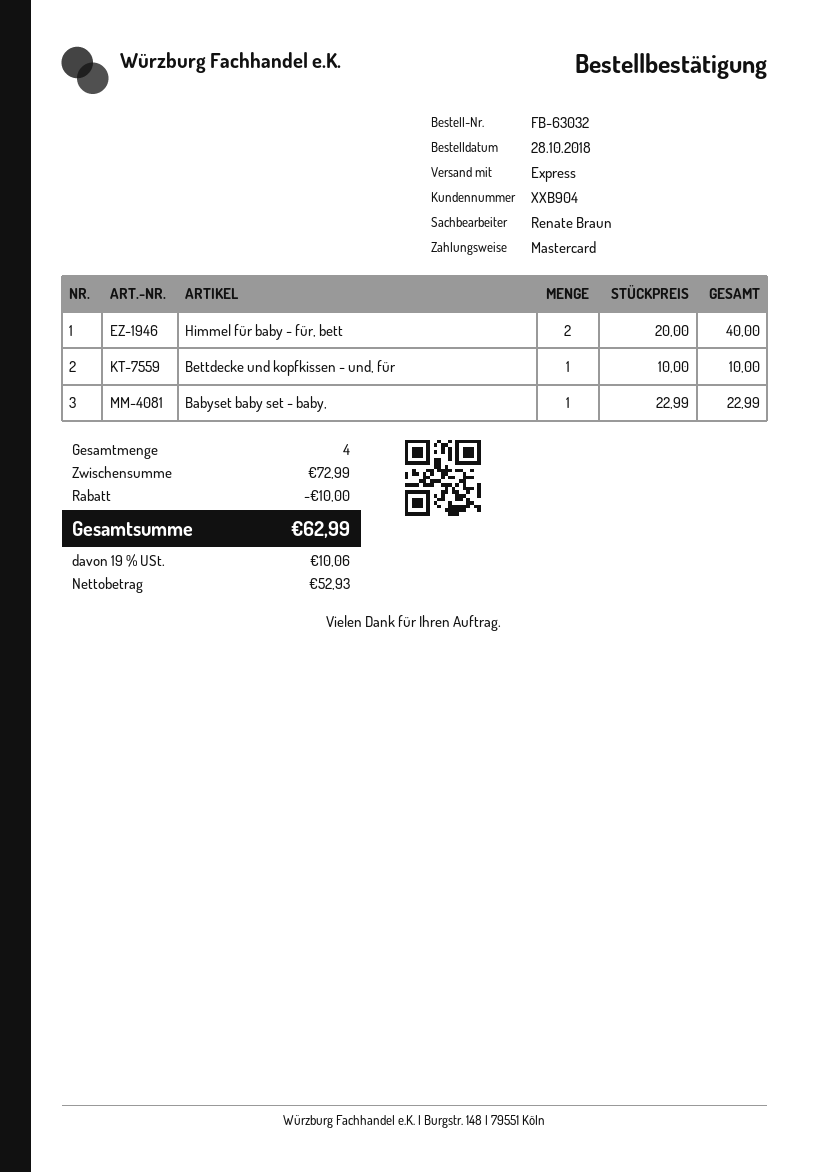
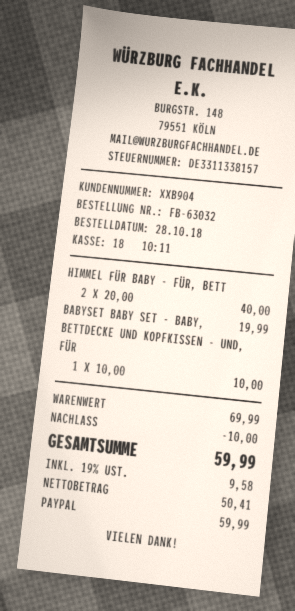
payment method: Mastercard -> PayPal
Babyset baby set - baby,: 1 x 22.99 = 22.99 -> 1 x 19.99 = 19.99
subtotal: 72.99 -> 69.99
net: 52.93 -> 50.41
tax: 19% = 10.06 -> 19% = 9.58
total: 62.99 -> 59.99

